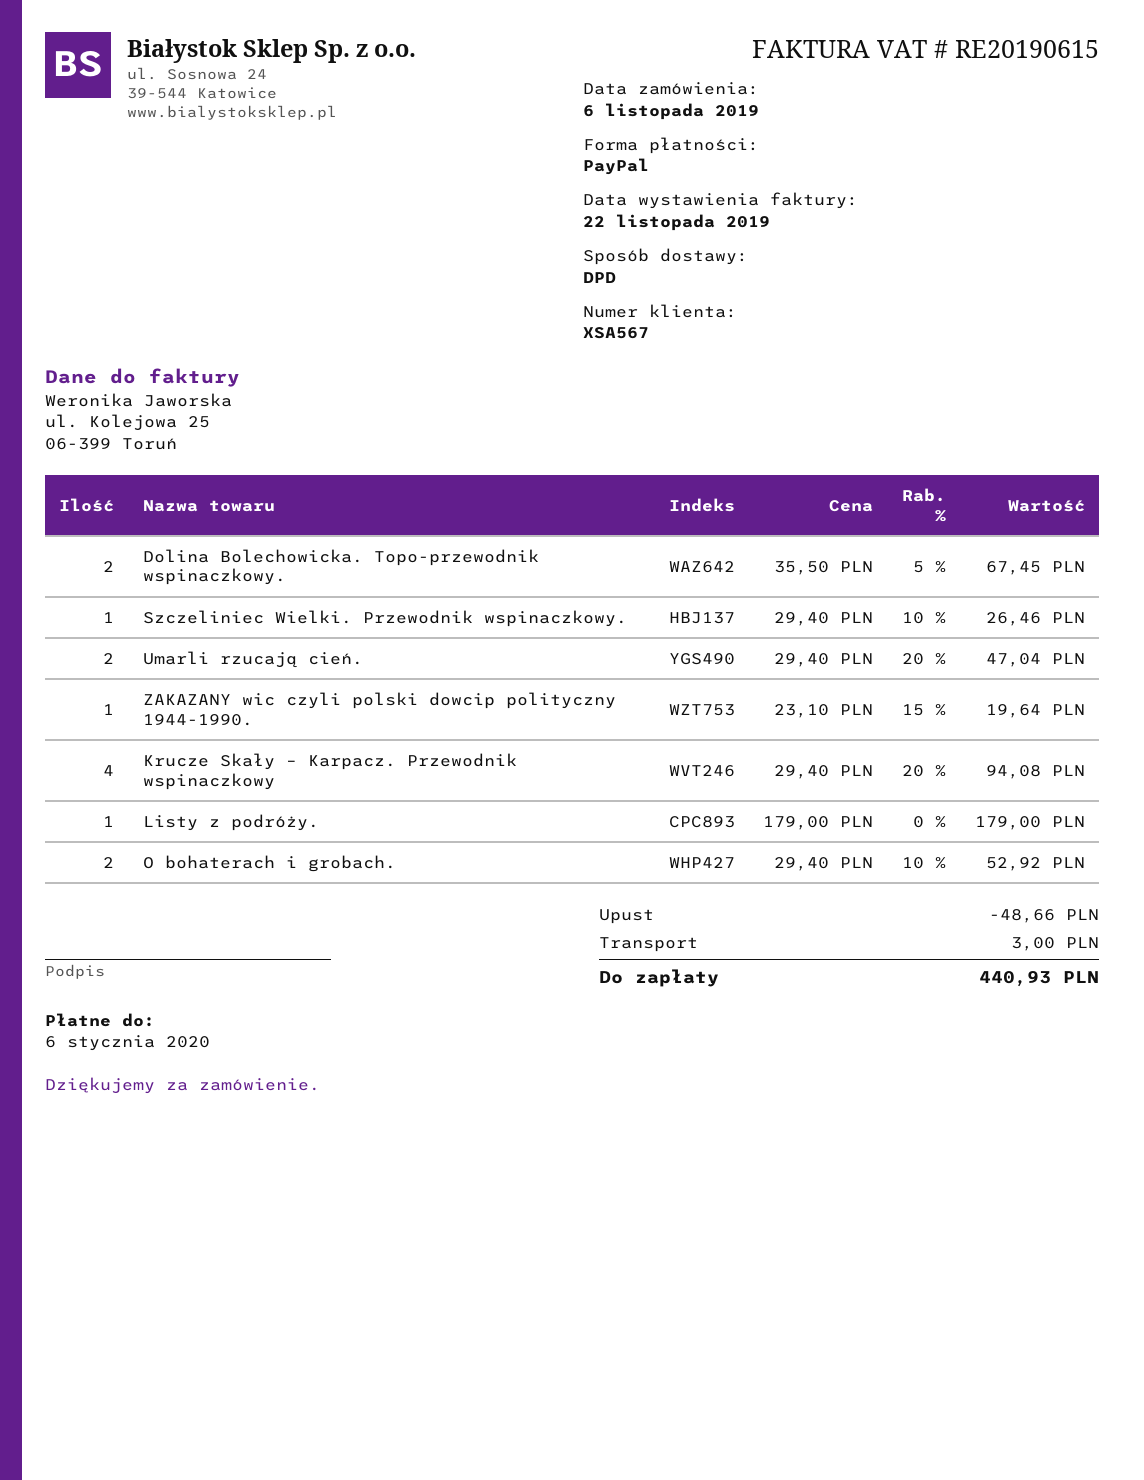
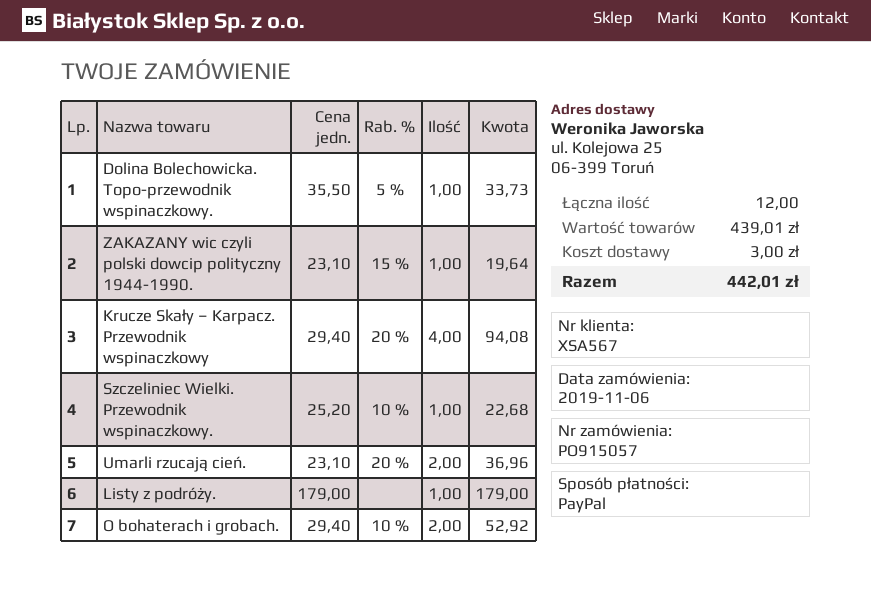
Dolina Bolechowicka. Topo-przewodnik wspinaczkowy.: 2 x 35.50 - 5% = 67.45 -> 1 x 35.50 - 5% = 33.73
Szczeliniec Wielki. Przewodnik wspinaczkowy.: 1 x 29.40 - 10% = 26.46 -> 1 x 25.20 - 10% = 22.68
Umarli rzucają cień.: 2 x 29.40 - 20% = 47.04 -> 2 x 23.10 - 20% = 36.96
discount: 48.66 -> none
total: 440.93 -> 442.01

